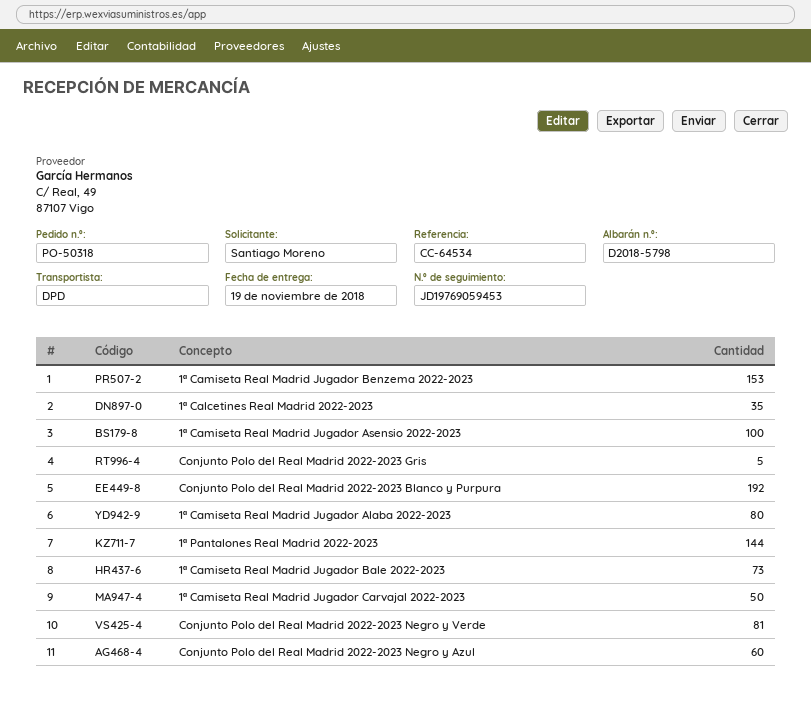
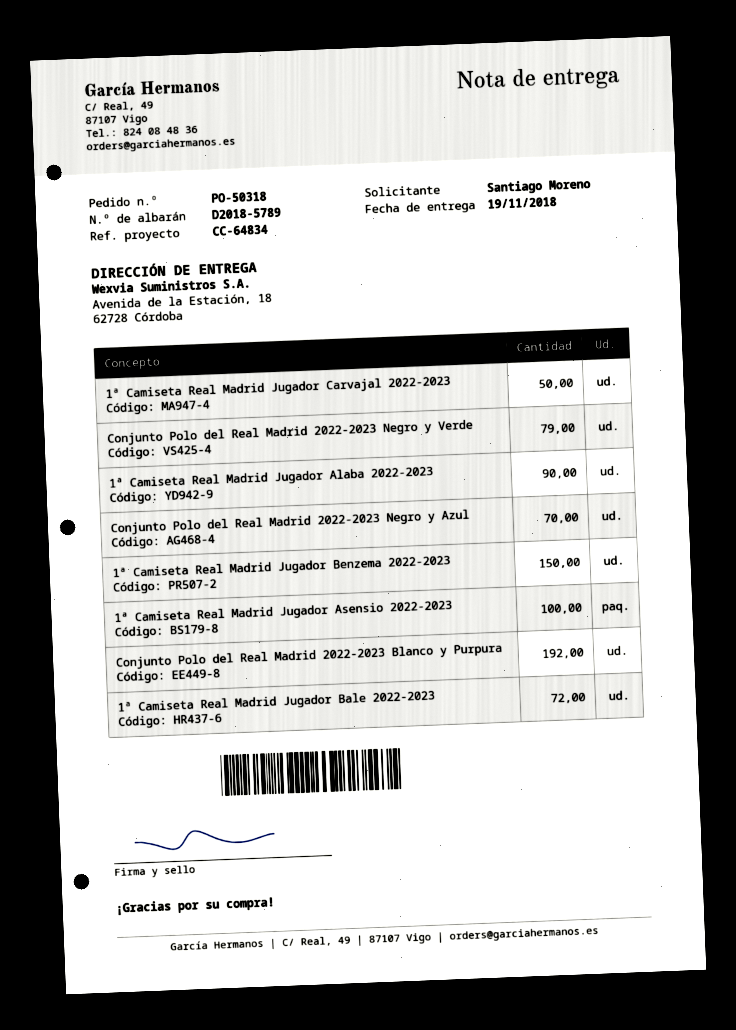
delivery note number: D2018-5798 -> D2018-5789
reference: CC-64534 -> CC-64834
1ª Camiseta Real Madrid Jugador Benzema 2022-2023: 153 -> 150
1ª Calcetines Real Madrid 2022-2023: 35 -> none
Conjunto Polo del Real Madrid 2022-2023 Gris: 5 -> none
1ª Camiseta Real Madrid Jugador Alaba 2022-2023: 80 -> 90
1ª Pantalones Real Madrid 2022-2023: 144 -> none
1ª Camiseta Real Madrid Jugador Bale 2022-2023: 73 -> 72
Conjunto Polo del Real Madrid 2022-2023 Negro y Verde: 81 -> 79
Conjunto Polo del Real Madrid 2022-2023 Negro y Azul: 60 -> 70

